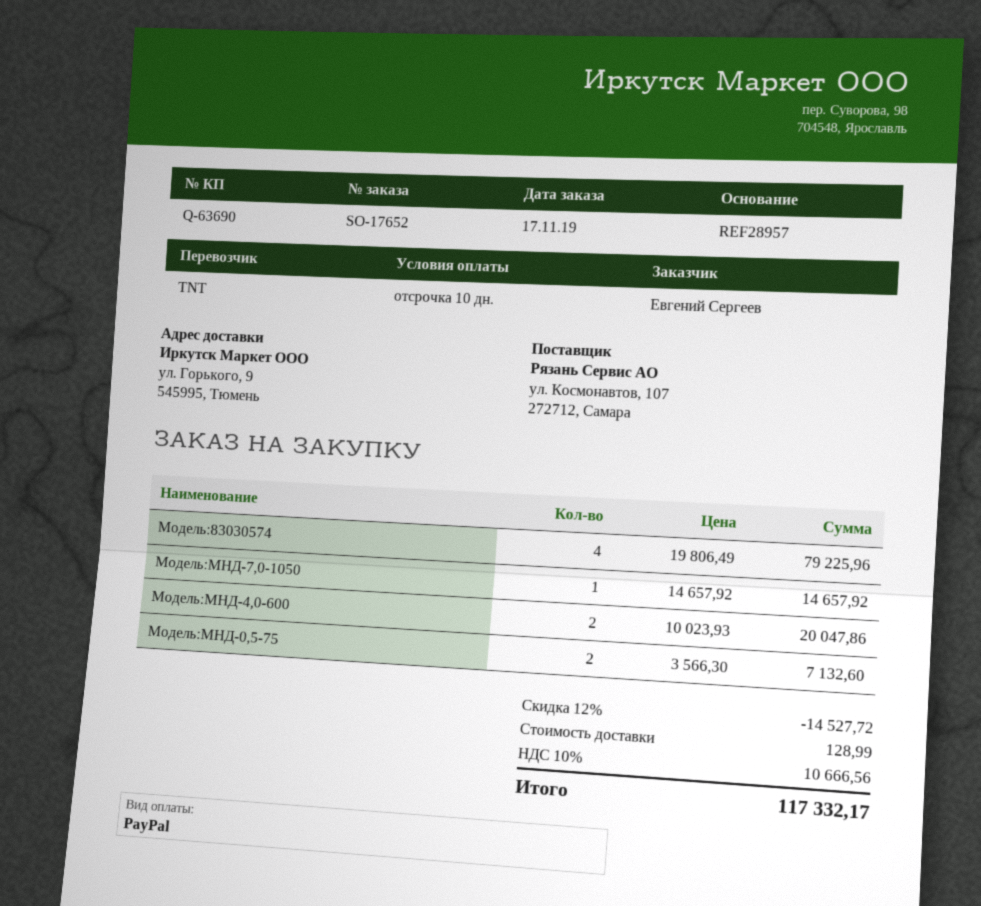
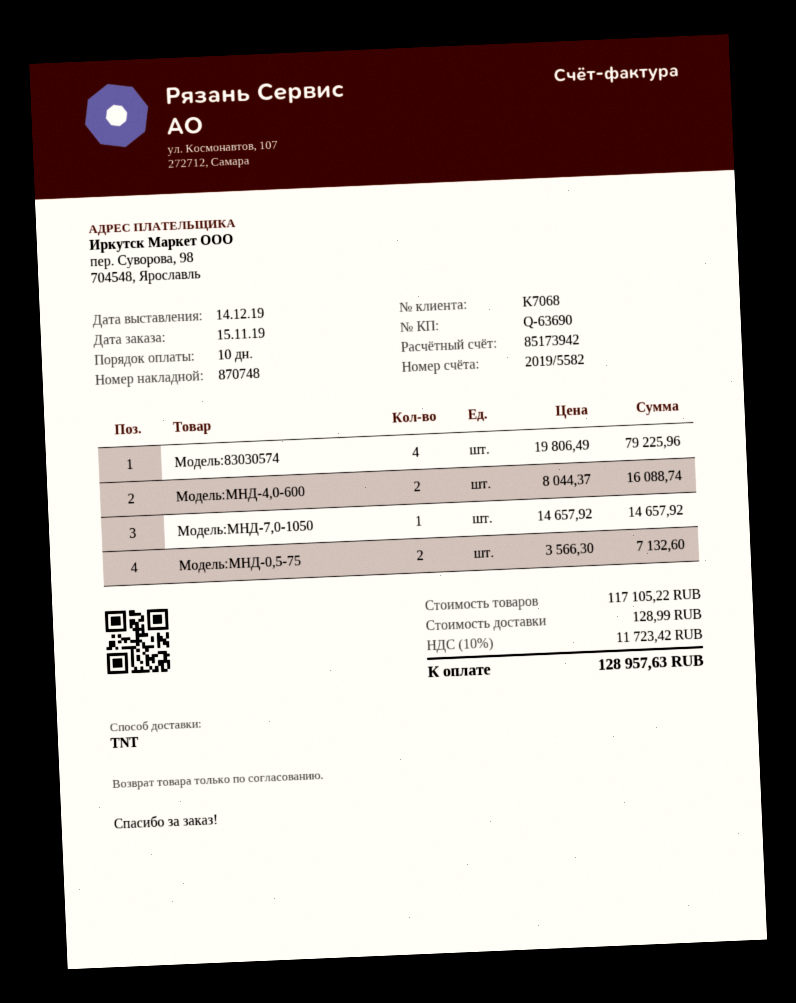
order date: 2019-11-17 -> 2019-11-15
Модель:МНД-4,0-600: 2 x 10023.93 = 20047.86 -> 2 x 8044.37 = 16088.74
discount: 12% = 14527.72 -> none
tax: 10% = 10666.56 -> 10% = 11723.42
total: 117332.17 -> 128957.63

